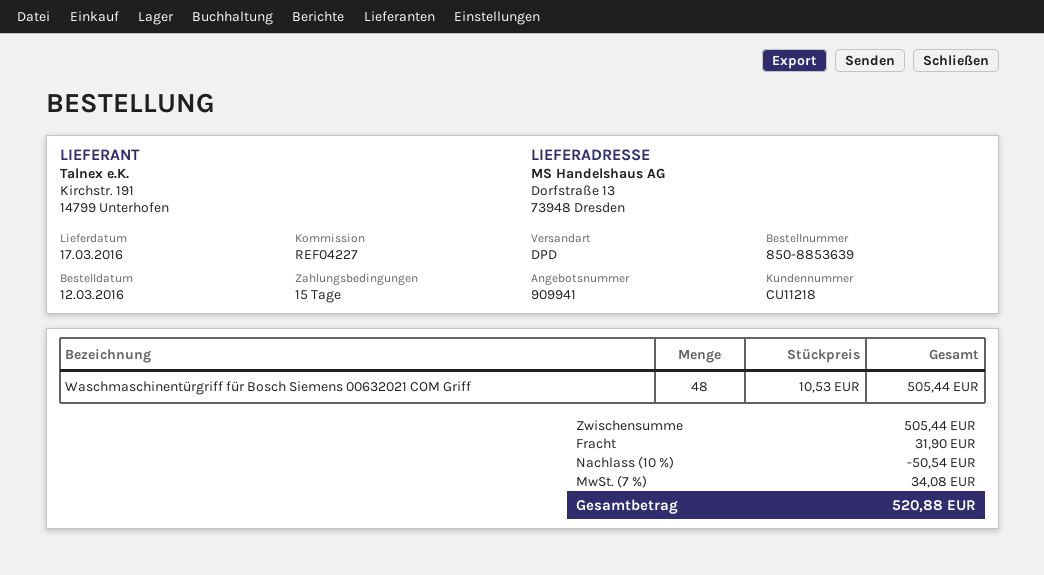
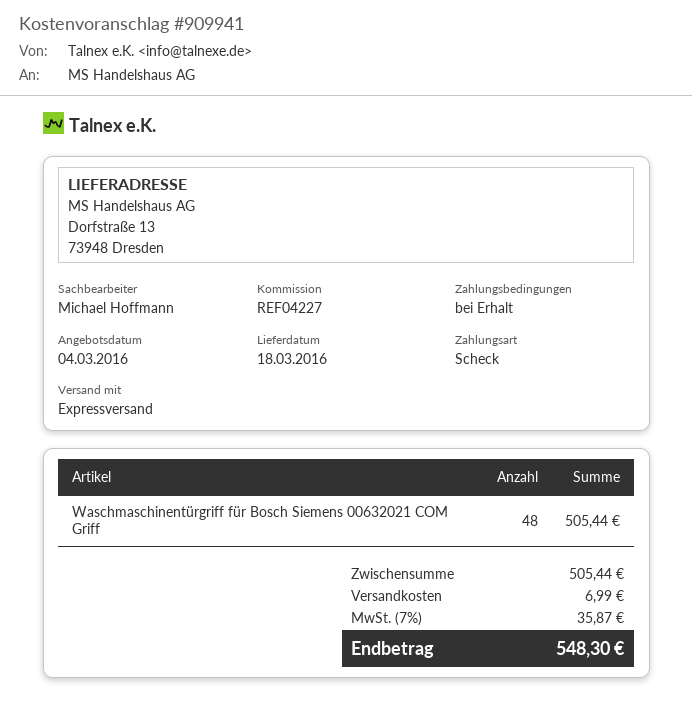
delivery date: 2016-03-17 -> 2016-03-18
payment terms: 15 days -> on receipt
shipping method: DPD -> express
discount: 10% = 50.54 -> none
shipping: 31.90 -> 6.99
tax: 7% = 34.08 -> 7% = 35.87
total: 520.88 -> 548.30

